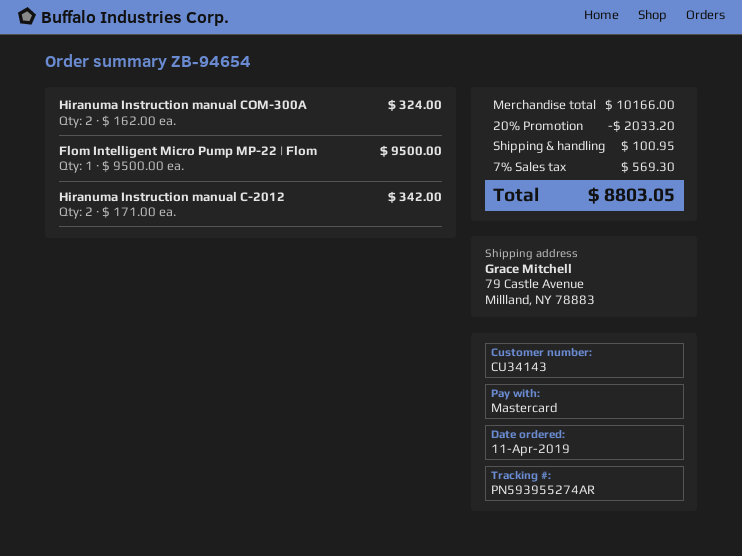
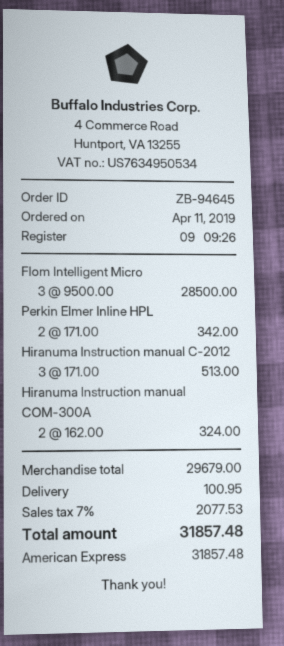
order number: ZB-94654 -> ZB-94645
payment method: Mastercard -> American Express
Flom Intelligent Micro Pump MP-22 | Flom: 1 x 9500.00 = 9500.00 -> 3 x 9500.00 = 28500.00
Hiranuma Instruction manual C-2012: 2 x 171.00 = 342.00 -> 3 x 171.00 = 513.00
Perkin Elmer Inline HPL: none -> 2 x 171.00 = 342.00
subtotal: 10166.00 -> 29679.00
discount: 20% = 2033.20 -> none
tax: 7% = 569.30 -> 7% = 2077.53
total: 8803.05 -> 31857.48

